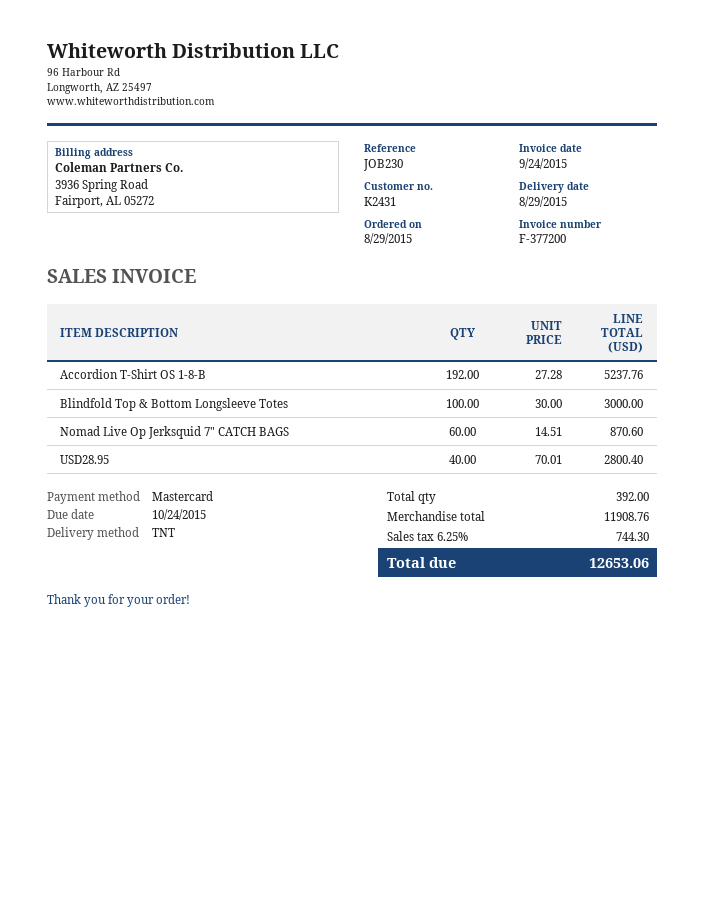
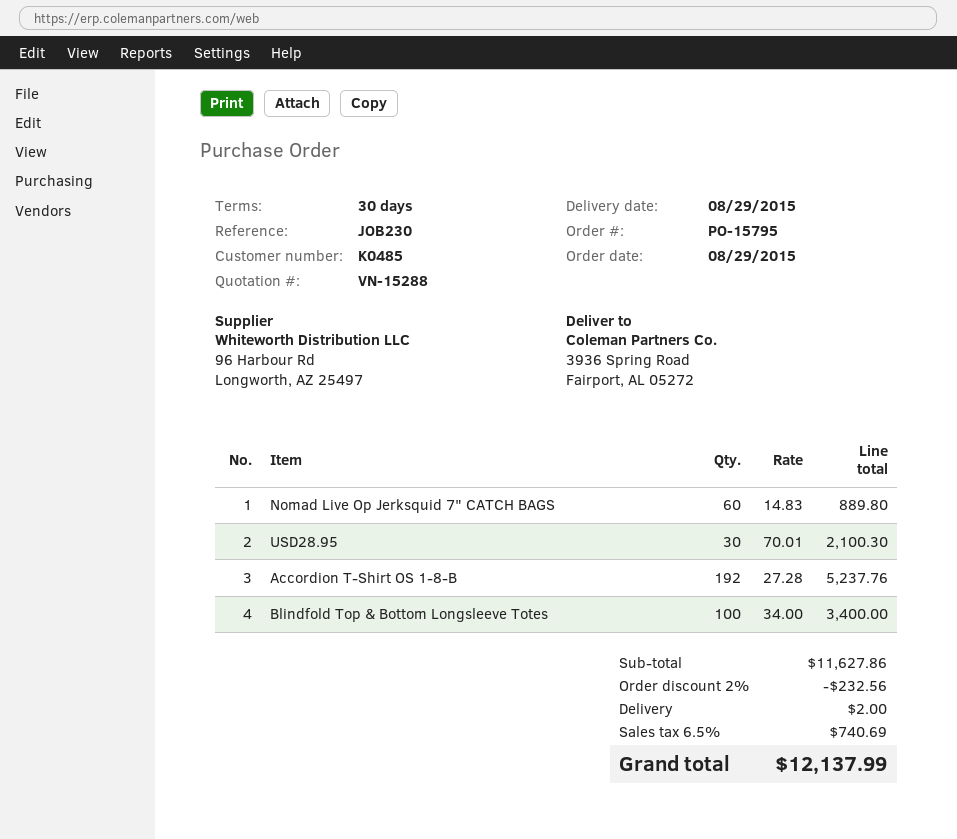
customer number: K2431 -> K0485
Blindfold Top & Bottom Longsleeve Totes: 100 x 30.00 = 3000.00 -> 100 x 34.00 = 3400.00
Nomad Live Op Jerksquid 7" CATCH BAGS: 60 x 14.51 = 870.60 -> 60 x 14.83 = 889.80
USD28.95: 40 x 70.01 = 2800.40 -> 30 x 70.01 = 2100.30
subtotal: 11908.76 -> 11627.86
discount: none -> 2% = 232.56
shipping: none -> 2.00
tax: 6.25% = 744.30 -> 6.5% = 740.69
total: 12653.06 -> 12137.99

